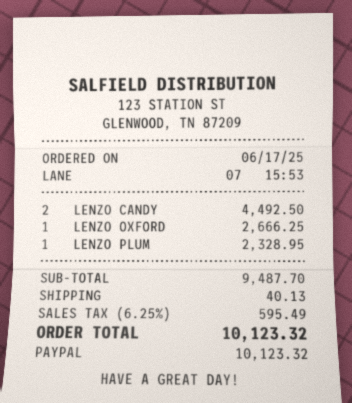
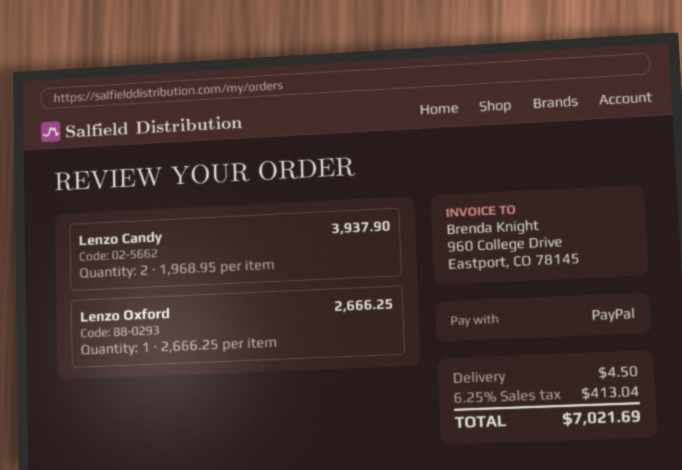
LENZO CANDY: 2 for 4492.50 -> 2 for 3937.90
LENZO PLUM: 1 for 2328.95 -> none
shipping: 40.13 -> 4.50
tax: 6.25% = 595.49 -> 6.25% = 413.04
total: 10123.32 -> 7021.69

